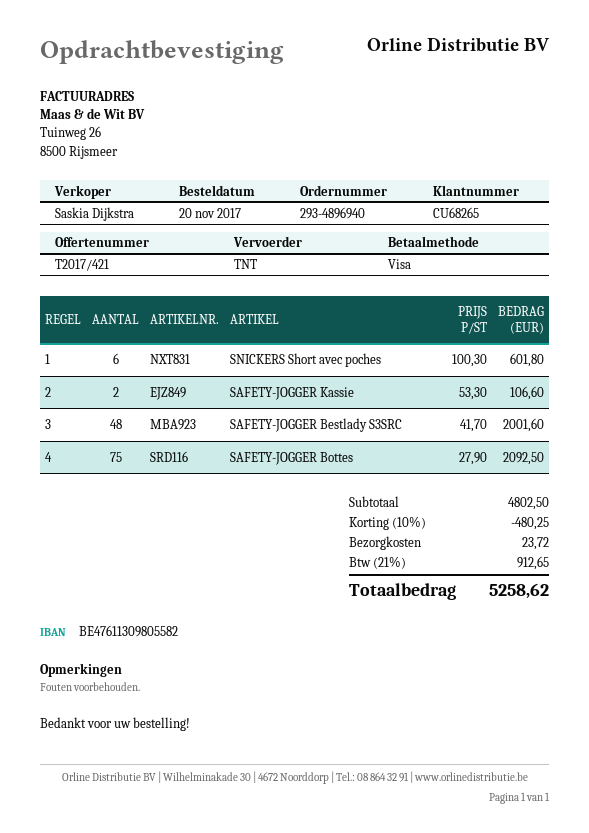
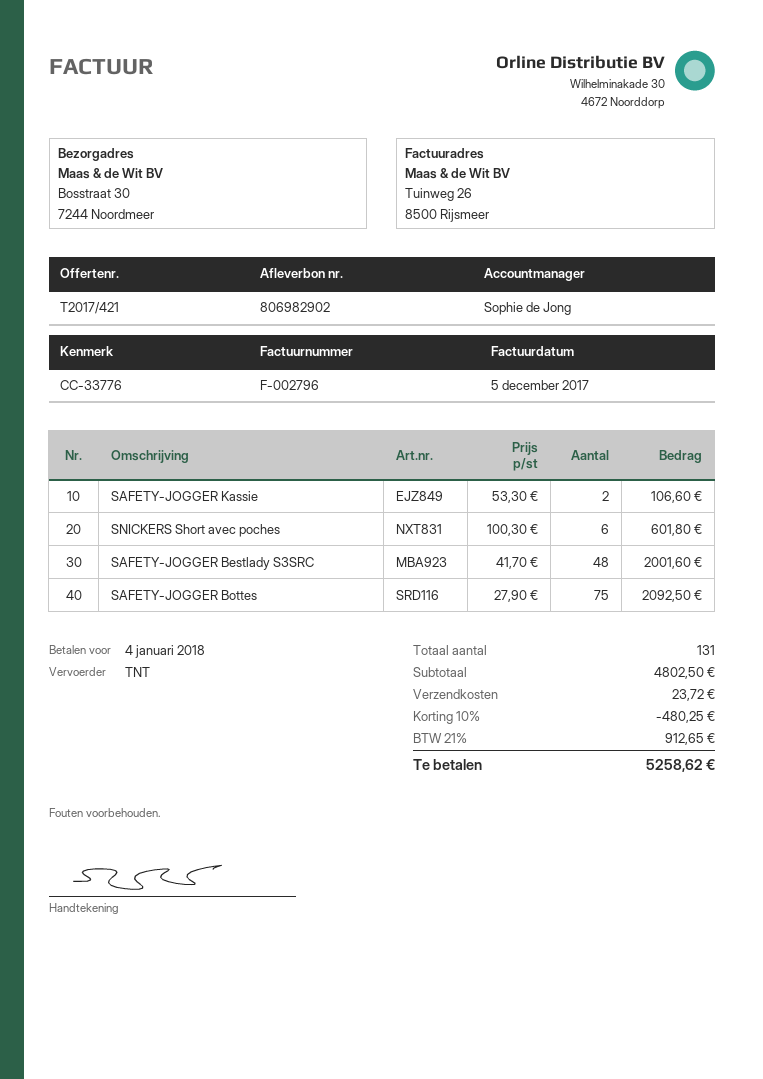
sales rep: Saskia Dijkstra -> Sophie de Jong

